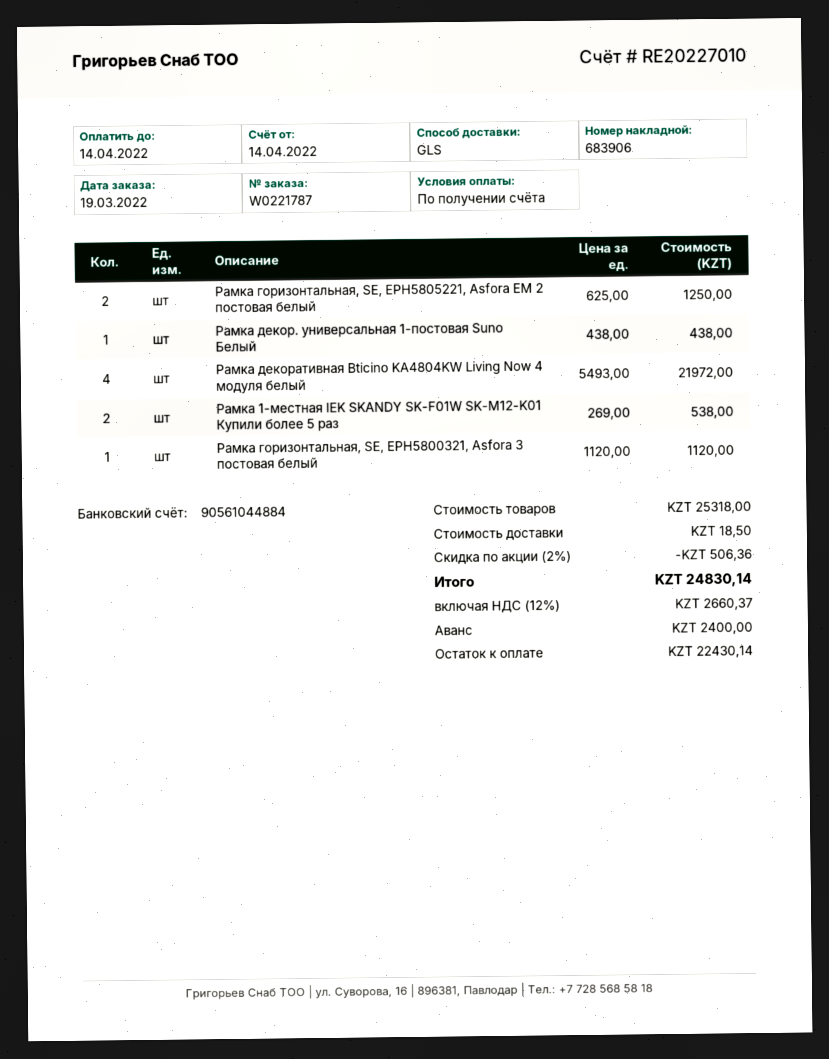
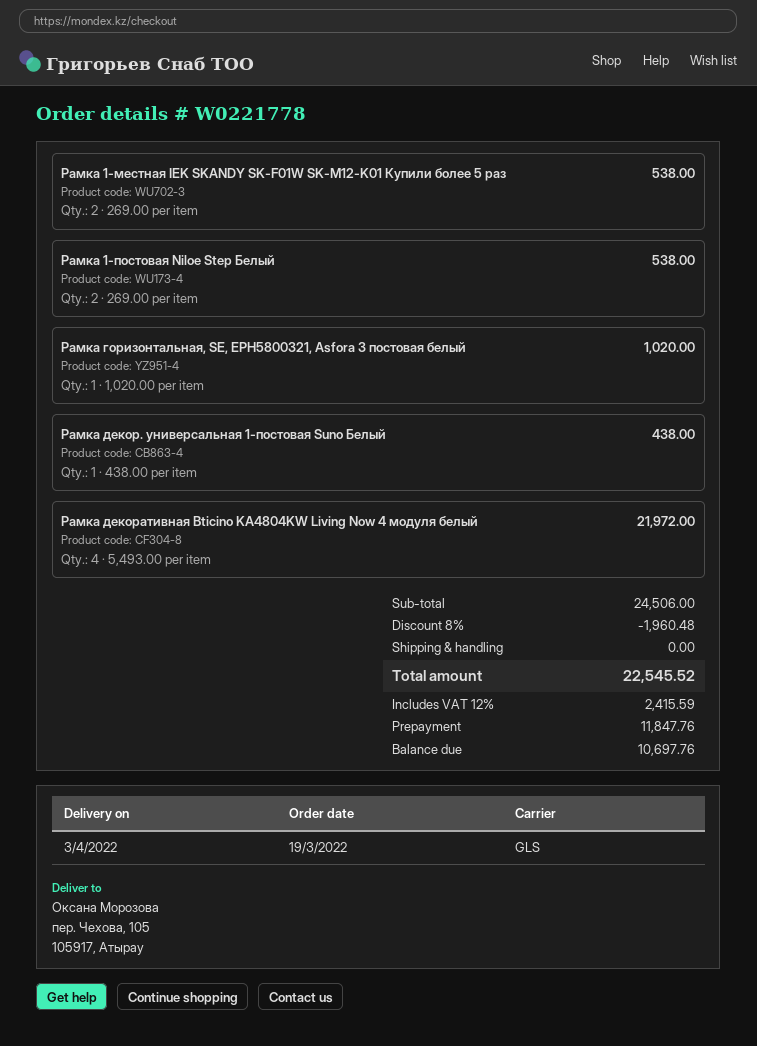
order number: W0221787 -> W0221778
Рамка горизонтальная, SE, EPH5805221, Asfora EM 2 постовая белый: 2 x 625.00 = 1250.00 -> none
Рамка горизонтальная, SE, EPH5800321, Asfora 3 постовая белый: 1 x 1120.00 = 1120.00 -> 1 x 1020.00 = 1020.00
Рамка 1-постовая Niloe Step Белый: none -> 2 x 269.00 = 538.00
subtotal: 25318.00 -> 24506.00
discount: 2% = 506.36 -> 8% = 1960.48
shipping: 18.50 -> 0.00
tax: 12% = 2660.37 -> 12% = 2415.59
total: 24830.14 -> 22545.52
deposit: 2400.00 -> 11847.76
balance: 22430.14 -> 10697.76

